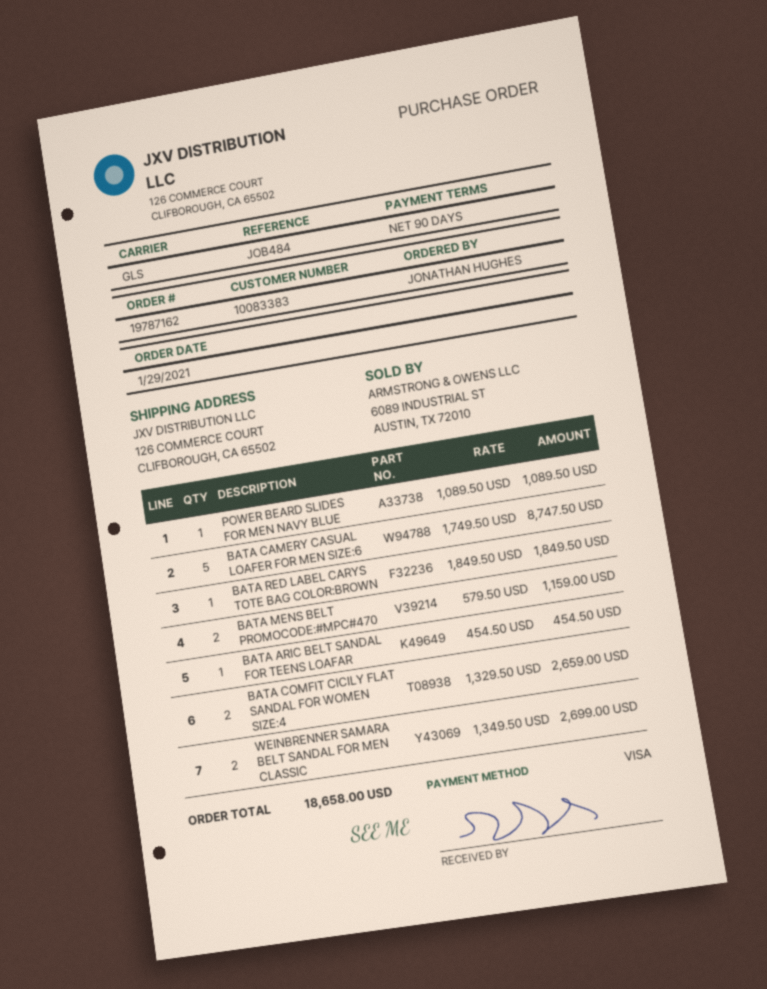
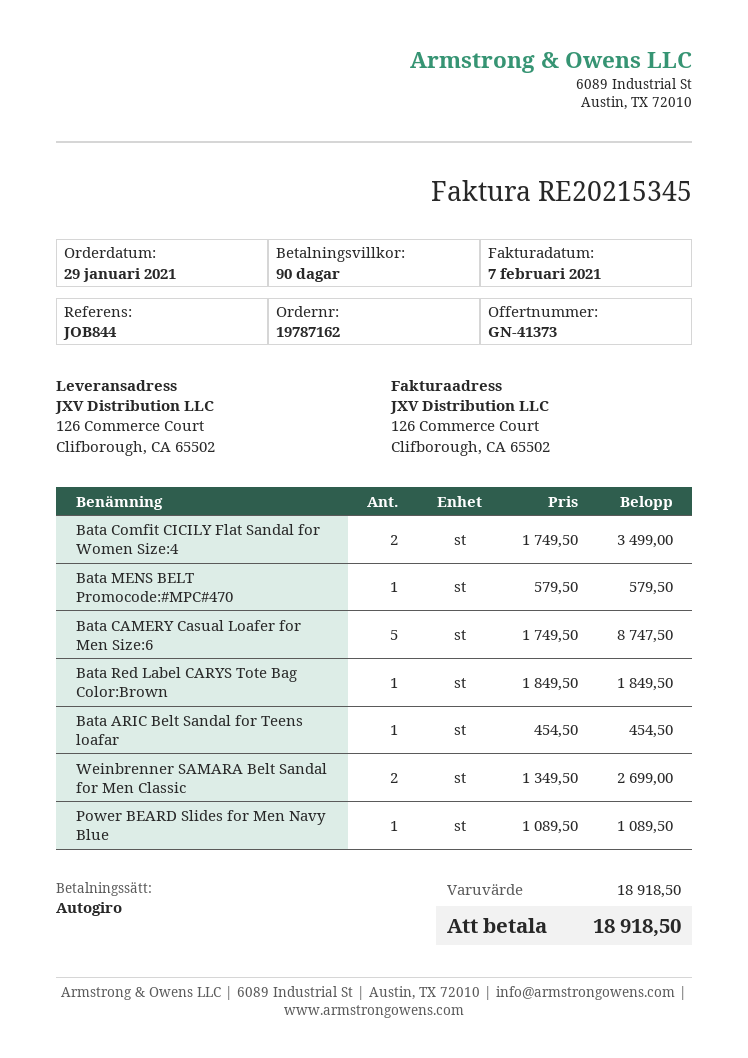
reference: JOB484 -> JOB844
payment method: Visa -> direct debit
BATA MENS BELT PROMOCODE:#MPC#470: 2 x 579.50 = 1159.00 -> 1 x 579.50 = 579.50
BATA COMFIT CICILY FLAT SANDAL FOR WOMEN SIZE:4: 2 x 1329.50 = 2659.00 -> 2 x 1749.50 = 3499.00
total: 18658.00 -> 18918.50

